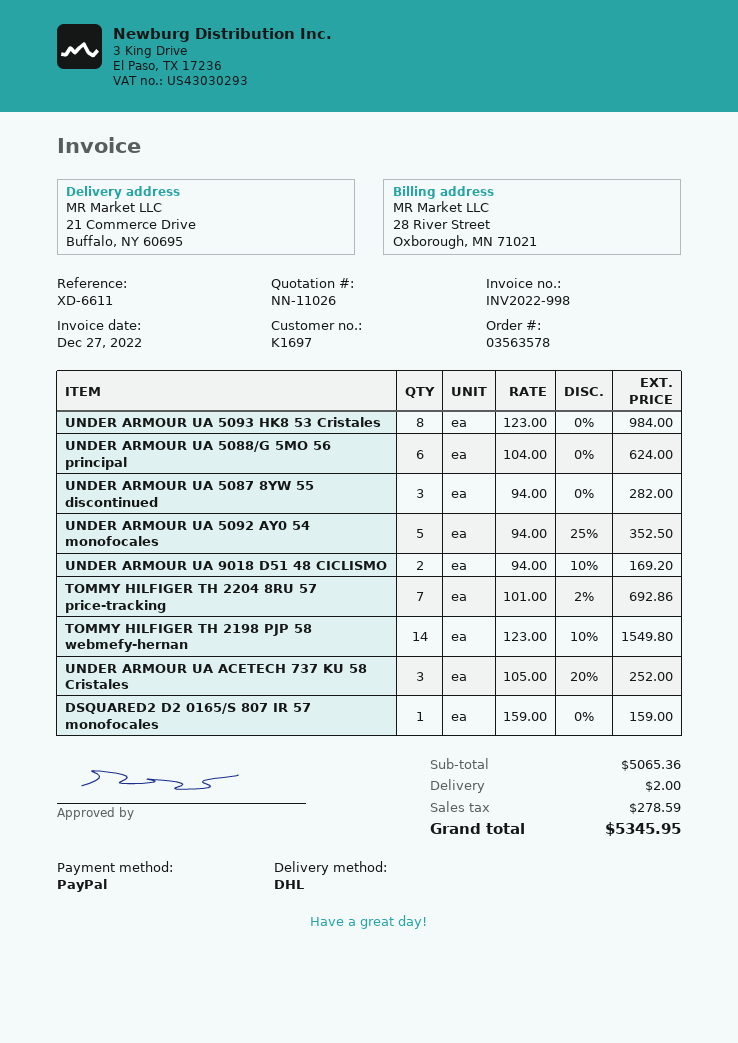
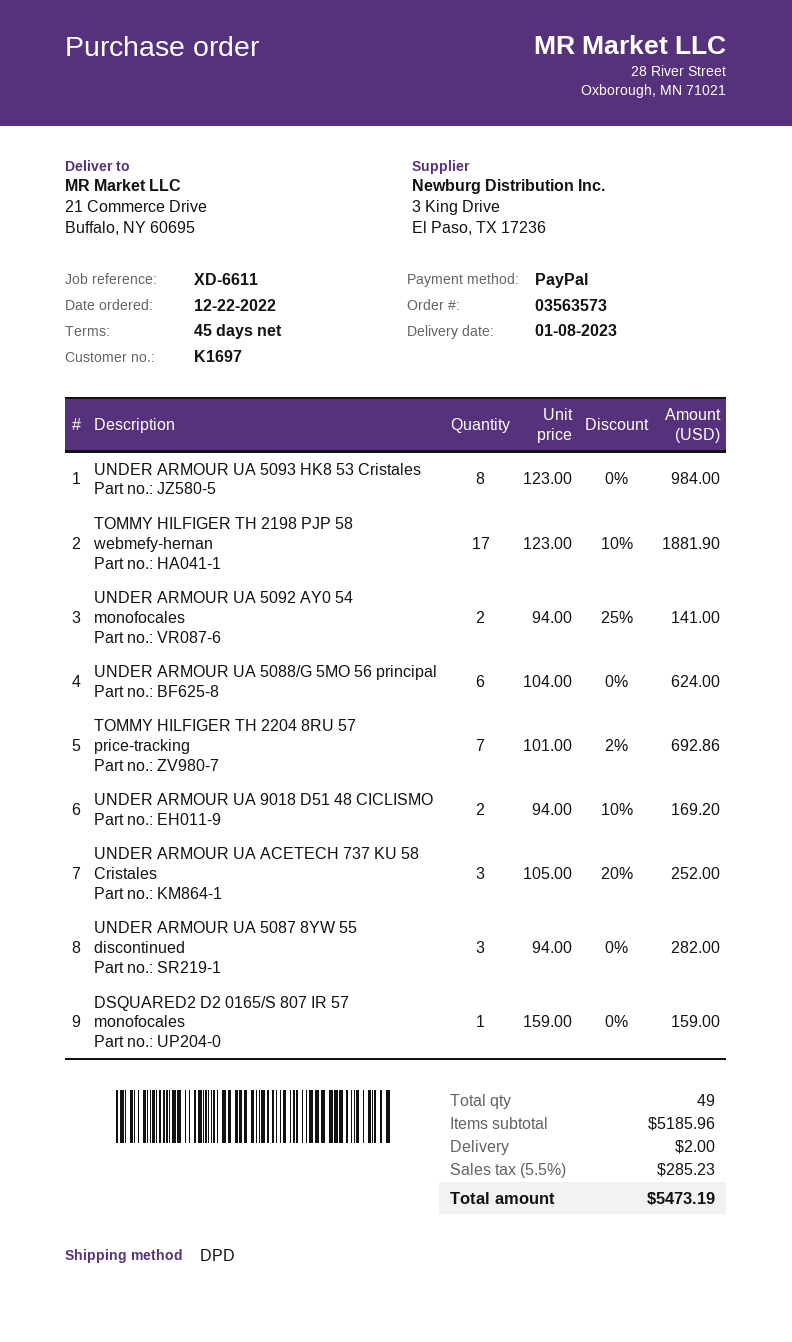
order number: 03563578 -> 03563573
shipping method: DHL -> DPD
UNDER ARMOUR UA 5092 AY0 54 monofocales: 5 x 94.00 - 25% = 352.50 -> 2 x 94.00 - 25% = 141.00
TOMMY HILFIGER TH 2198 PJP 58 webmefy-hernan: 14 x 123.00 - 10% = 1549.80 -> 17 x 123.00 - 10% = 1881.90
subtotal: 5065.36 -> 5185.96
tax: 278.59 -> 285.23
total: 5345.95 -> 5473.19

